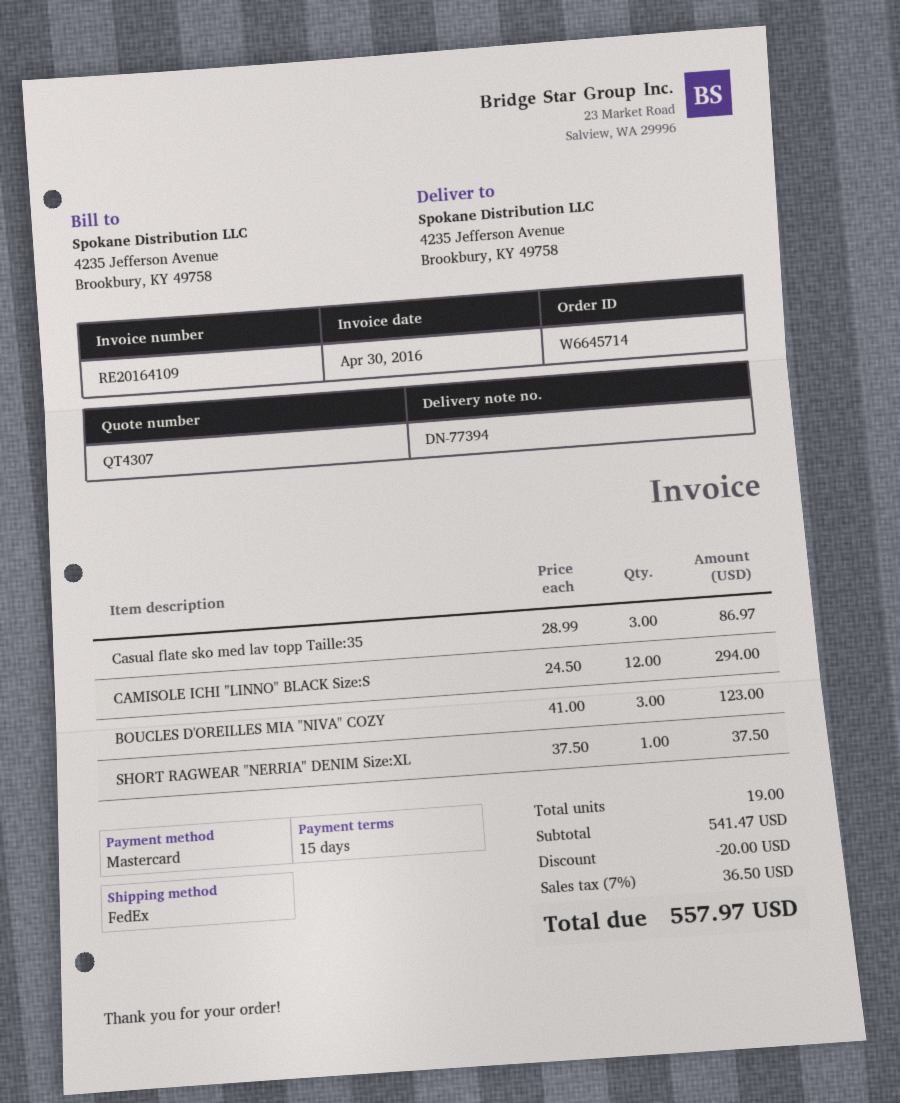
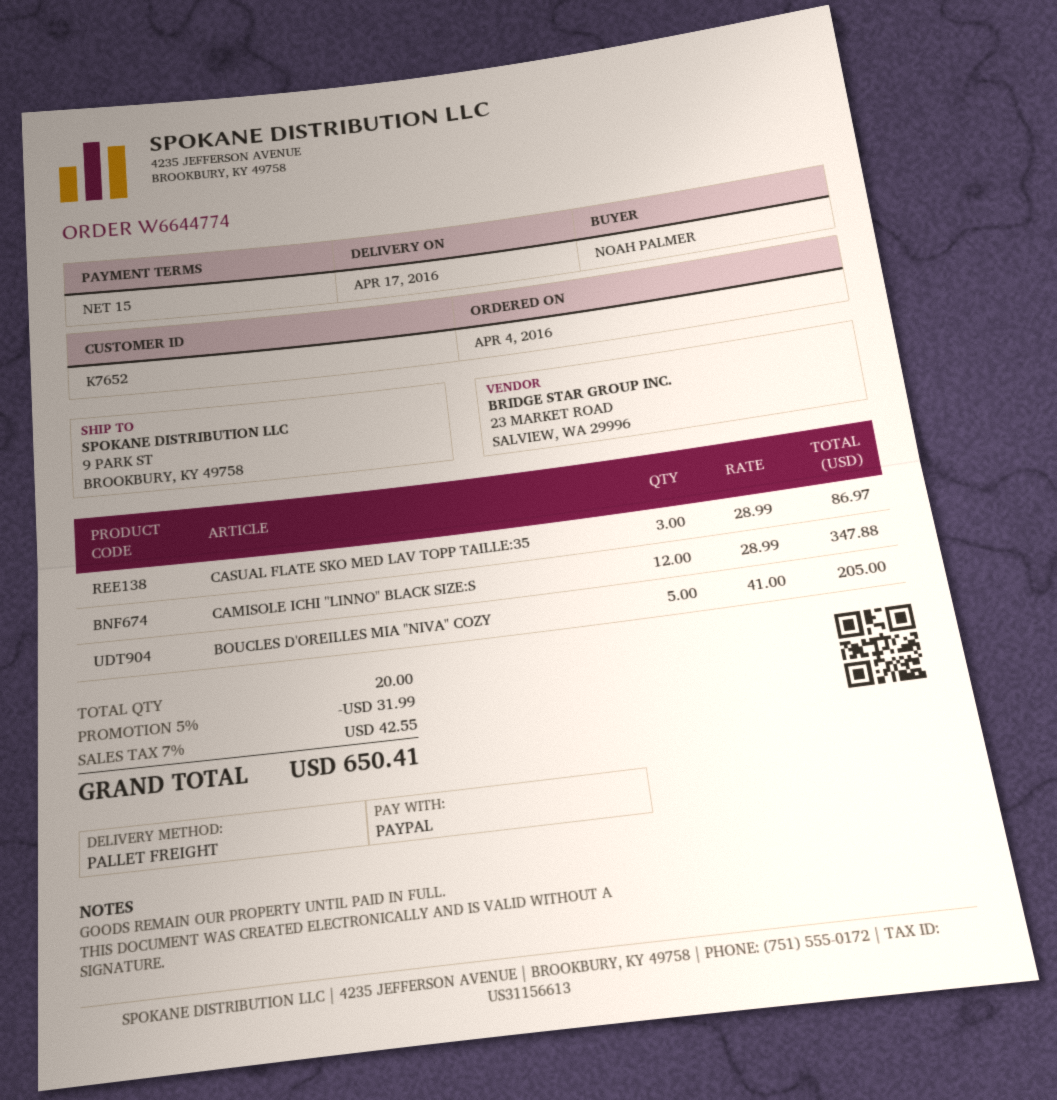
order number: W6645714 -> W6644774
payment method: Mastercard -> PayPal
shipping method: FedEx -> pallet freight
ship to: 4235 Jefferson Avenue, Brookbury, KY 49758 -> 9 PARK ST, BROOKBURY, KY 49758
CAMISOLE ICHI "LINNO" BLACK Size:S: 12 x 24.50 = 294.00 -> 12 x 28.99 = 347.88
BOUCLES D'OREILLES MIA "NIVA" COZY: 3 x 41.00 = 123.00 -> 5 x 41.00 = 205.00
SHORT RAGWEAR "NERRIA" DENIM Size:XL: 1 x 37.50 = 37.50 -> none
total quantity: 19 -> 20
discount: 20.00 -> 31.99
tax: 7% = 36.50 -> 7% = 42.55
total: 557.97 -> 650.41

